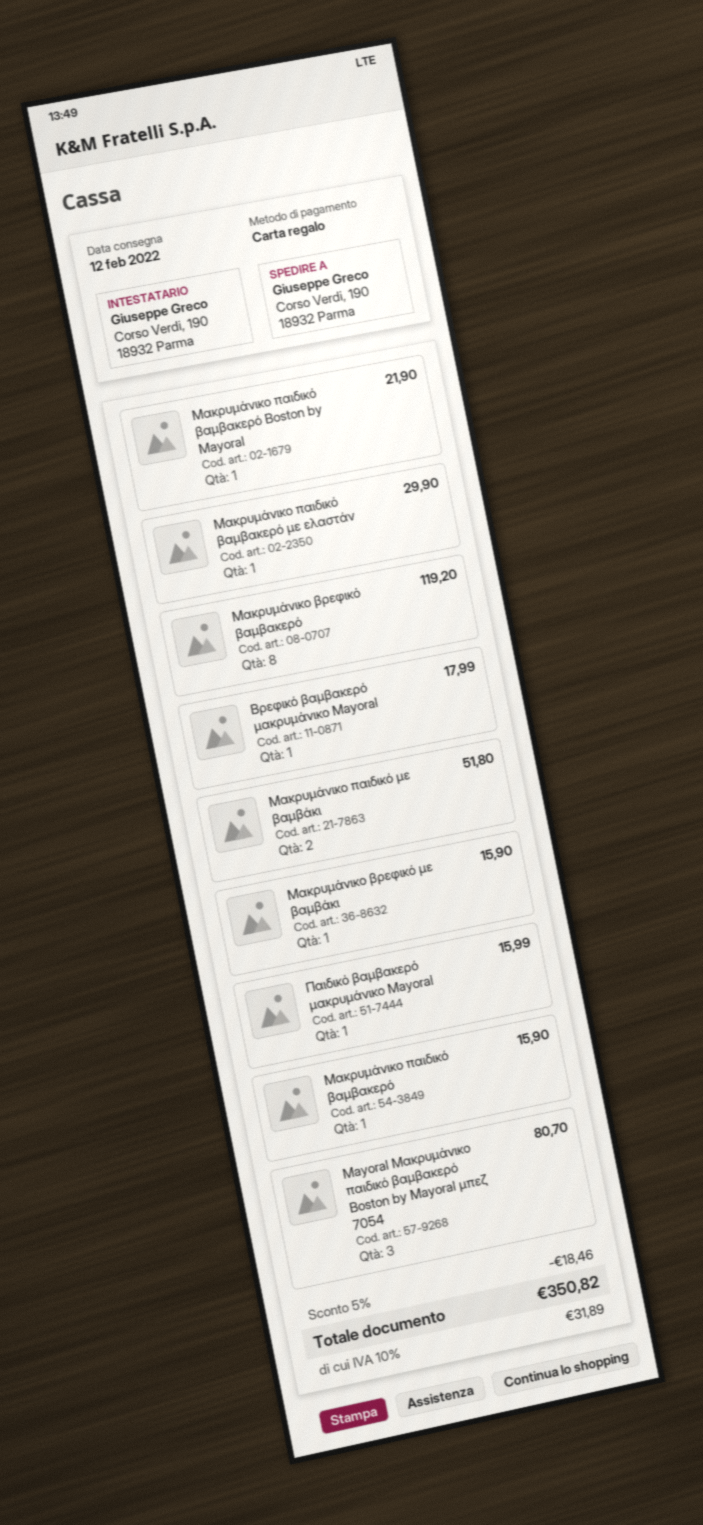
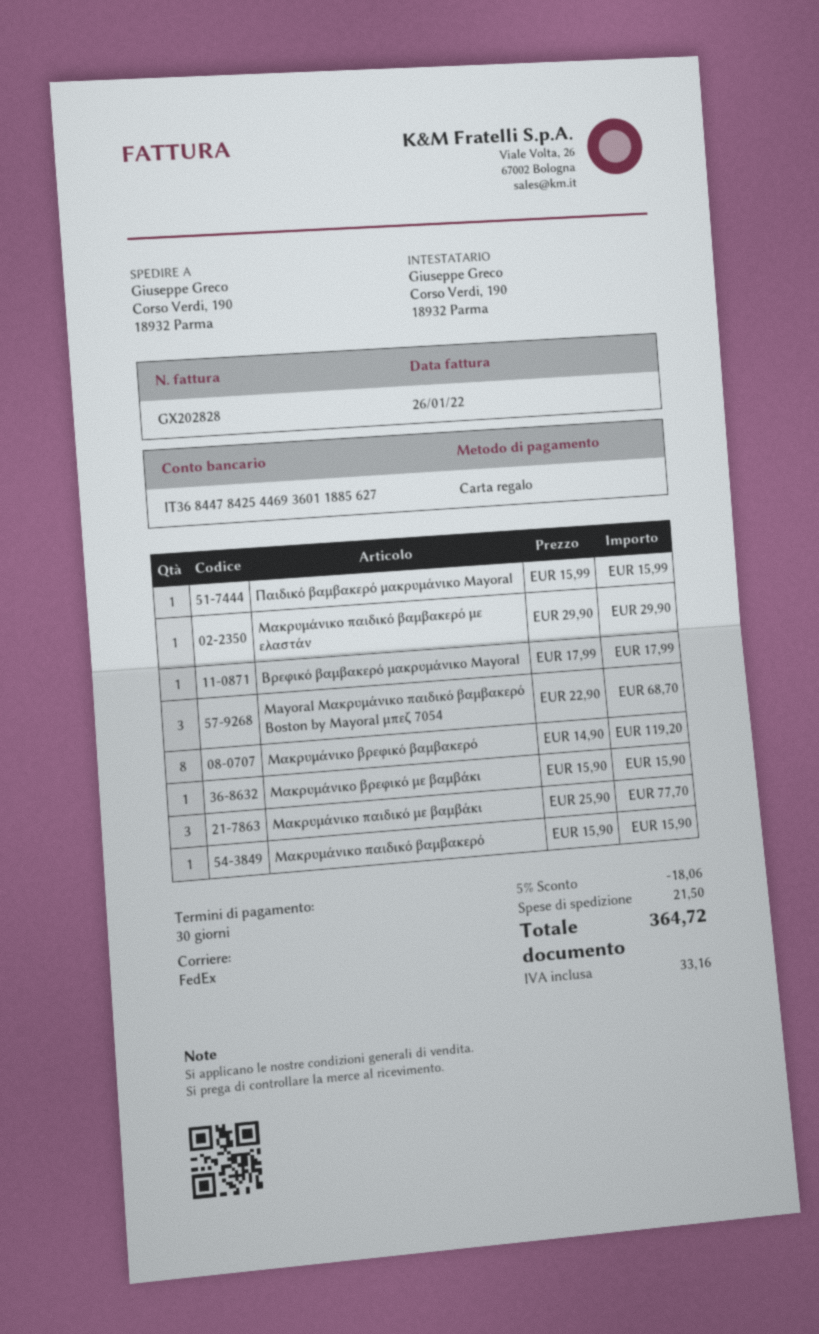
Μακρυμάνικο παιδικό βαμβακερό Boston by Mayoral: 1 for 21.90 -> none
Μακρυμάνικο παιδικό με βαμβάκι: 2 for 51.80 -> 3 for 77.70
Mayoral Μακρυμάνικο παιδικό βαμβακερό Boston by Mayoral μπεζ 7054: 3 for 80.70 -> 3 for 68.70
discount: 5% = 18.46 -> 5% = 18.06
shipping: none -> 21.50
tax: 31.89 -> 33.16
total: 350.82 -> 364.72

